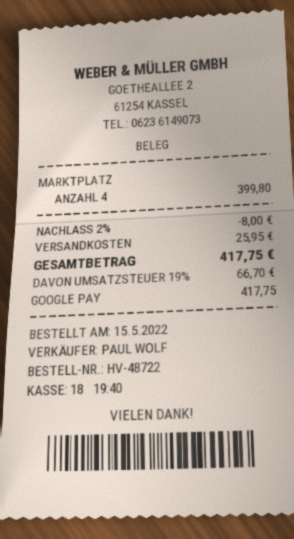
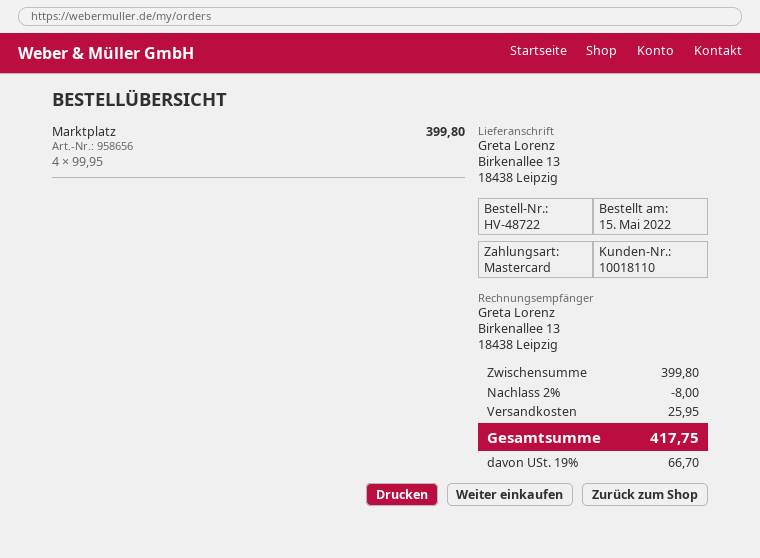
payment method: Google Pay -> Mastercard

